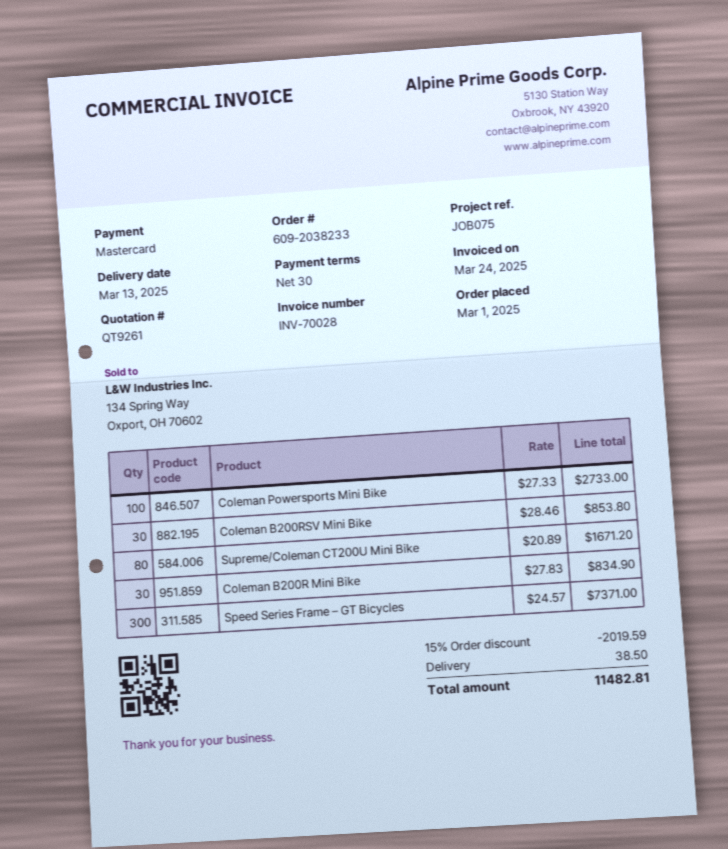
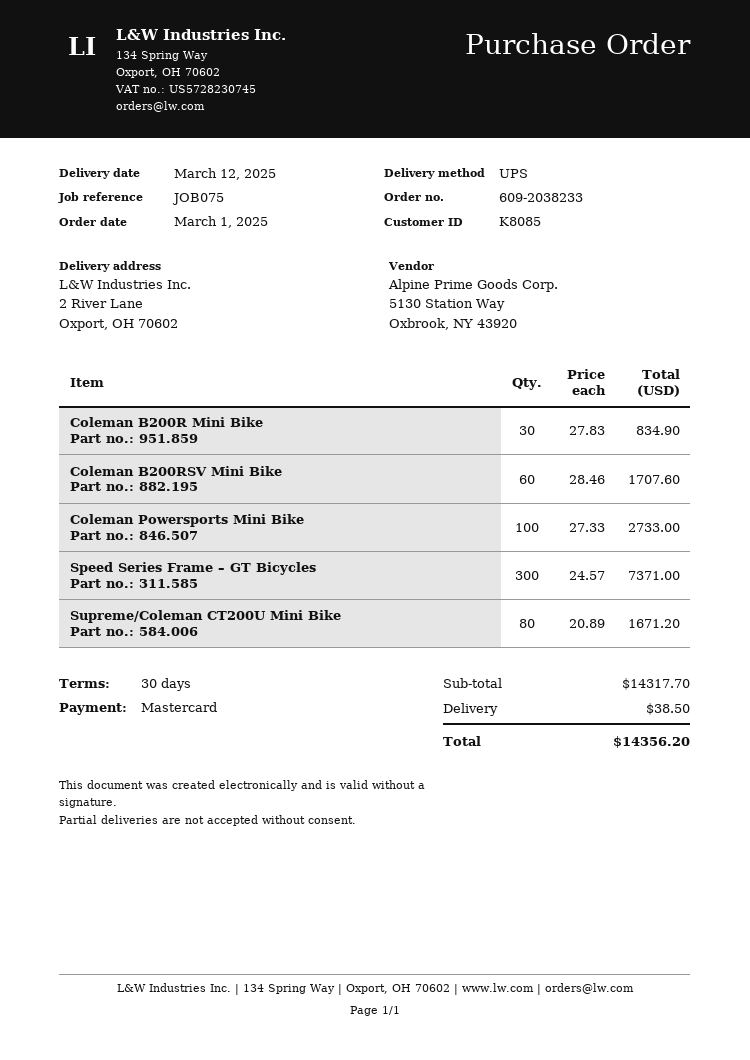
delivery date: 2025-03-13 -> 2025-03-12
Coleman B200RSV Mini Bike: 30 x 28.46 = 853.80 -> 60 x 28.46 = 1707.60
discount: 15% = 2019.59 -> none
total: 11482.81 -> 14356.20

